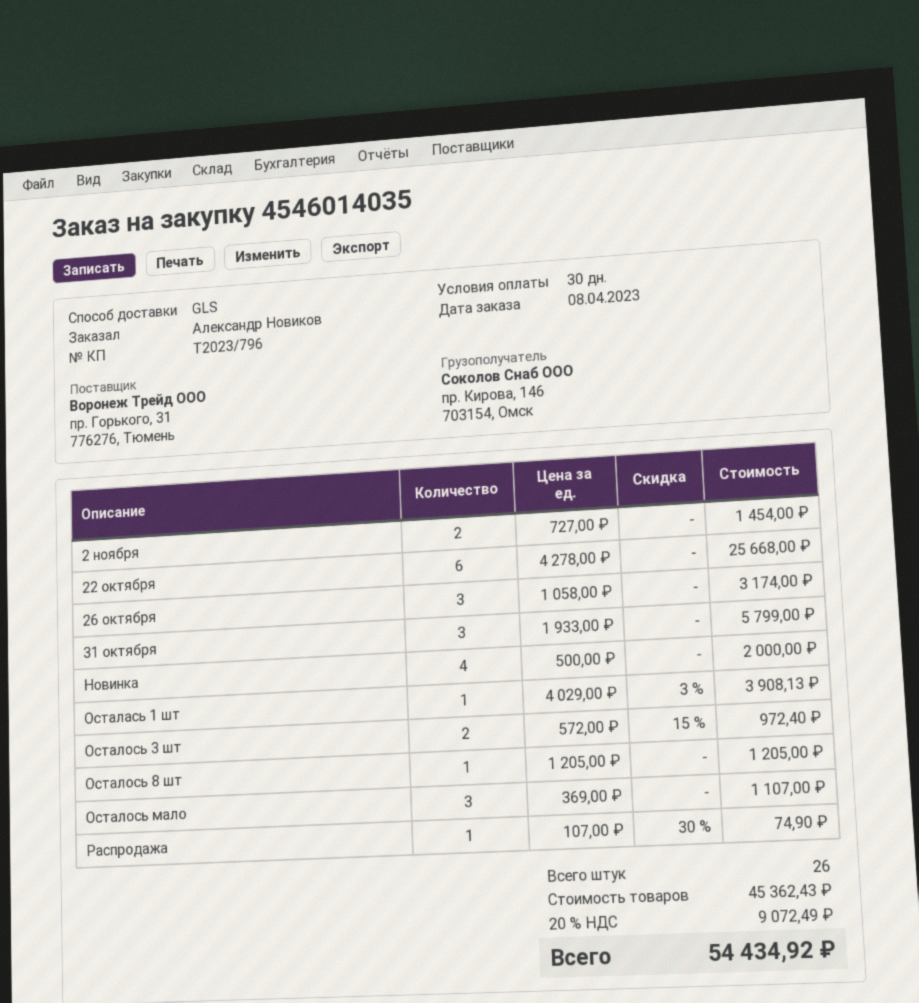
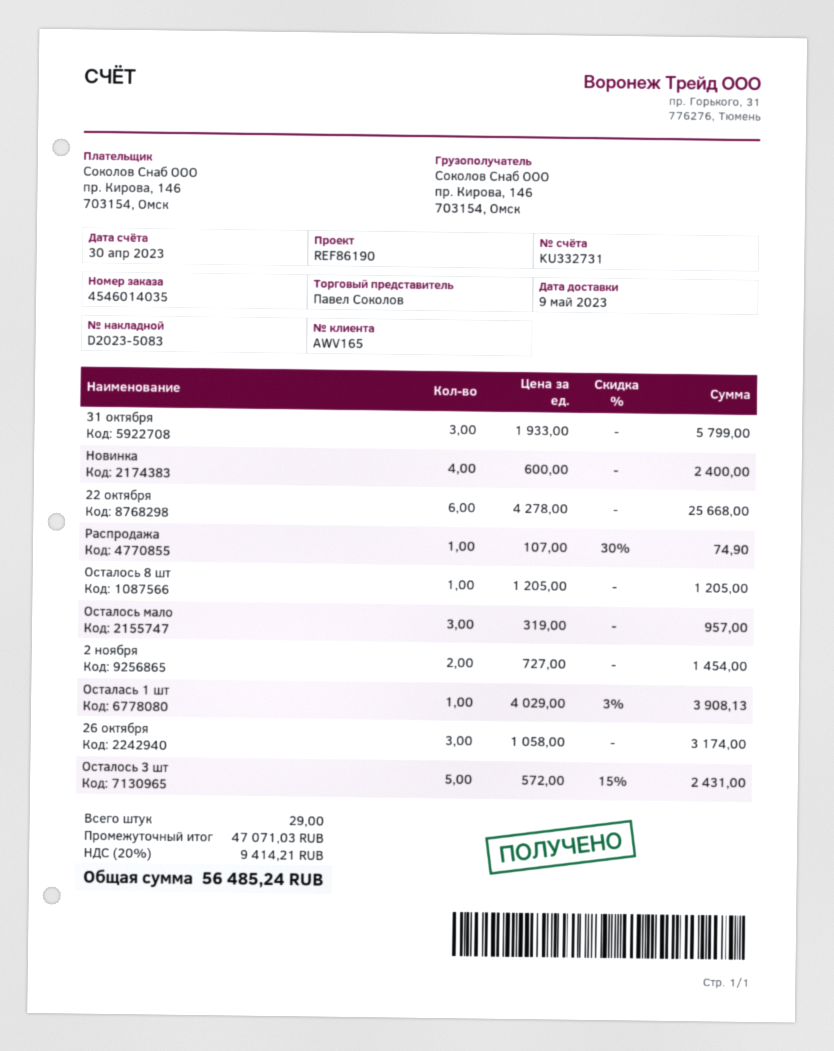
Новинка: 4 x 500.00 = 2000.00 -> 4 x 600.00 = 2400.00
Осталось 3 шт: 2 x 572.00 - 15% = 972.40 -> 5 x 572.00 - 15% = 2431.00
Осталось мало: 3 x 369.00 = 1107.00 -> 3 x 319.00 = 957.00
total quantity: 26 -> 29
subtotal: 45362.43 -> 47071.03
tax: 20% = 9072.49 -> 20% = 9414.21
total: 54434.92 -> 56485.24

